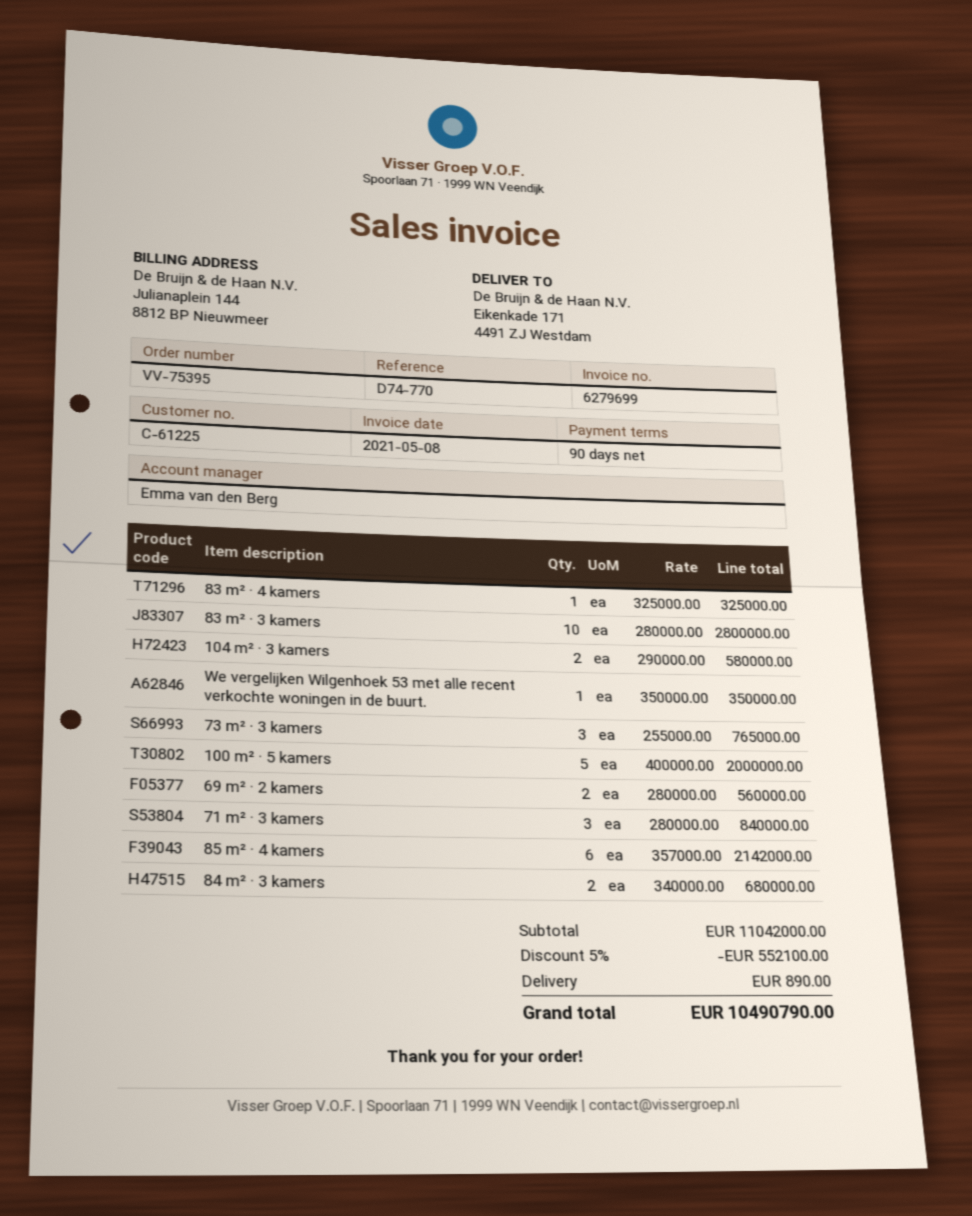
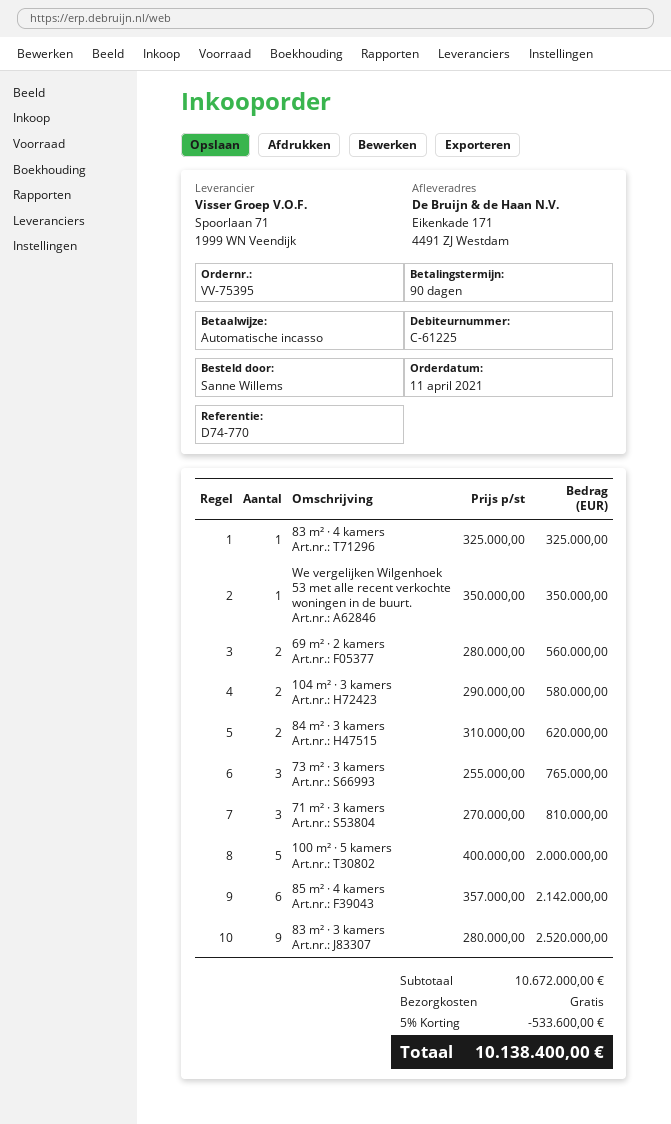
83 m² · 3 kamers: 10 x 280000.00 = 2800000.00 -> 9 x 280000.00 = 2520000.00
71 m² · 3 kamers: 3 x 280000.00 = 840000.00 -> 3 x 270000.00 = 810000.00
84 m² · 3 kamers: 2 x 340000.00 = 680000.00 -> 2 x 310000.00 = 620000.00
subtotal: 11042000.00 -> 10672000.00
discount: 5% = 552100.00 -> 5% = 533600.00
shipping: 890.00 -> 0.00
total: 10490790.00 -> 10138400.00

